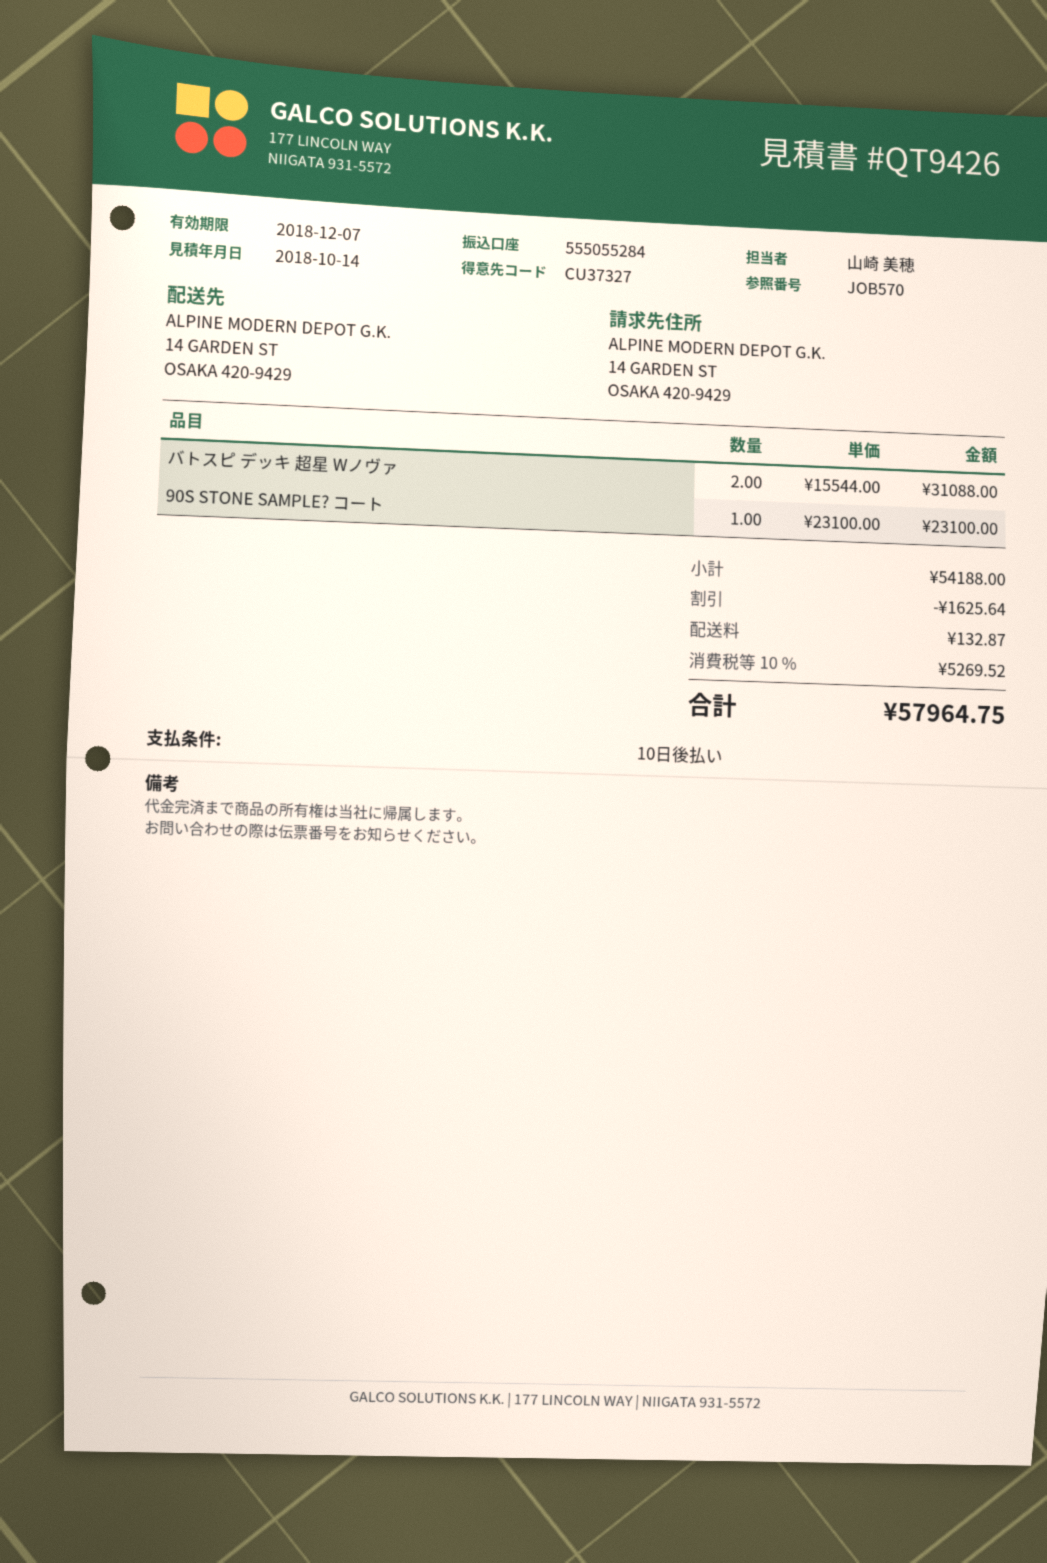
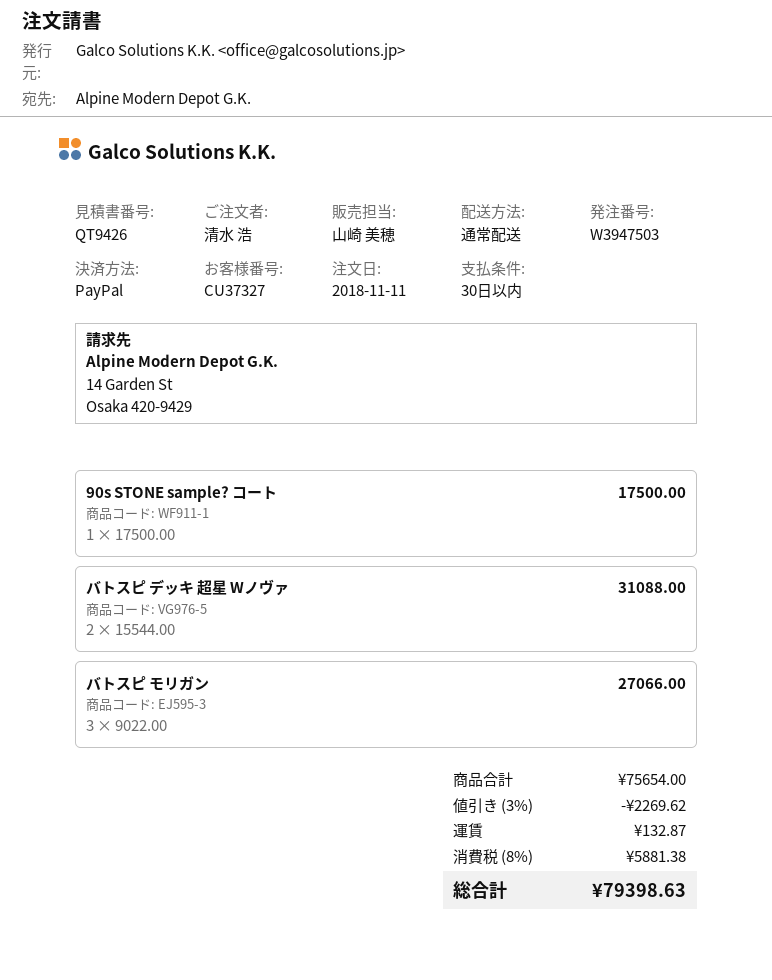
payment terms: 10 days -> 30 days
90S STONE SAMPLE? コート: 1 x 23100.00 = 23100.00 -> 1 x 17500.00 = 17500.00
バトスピ モリガン: none -> 3 x 9022.00 = 27066.00
subtotal: 54188.00 -> 75654.00
discount: 1625.64 -> 2269.62
tax: 10% = 5269.52 -> 8% = 5881.38
total: 57964.75 -> 79398.63

